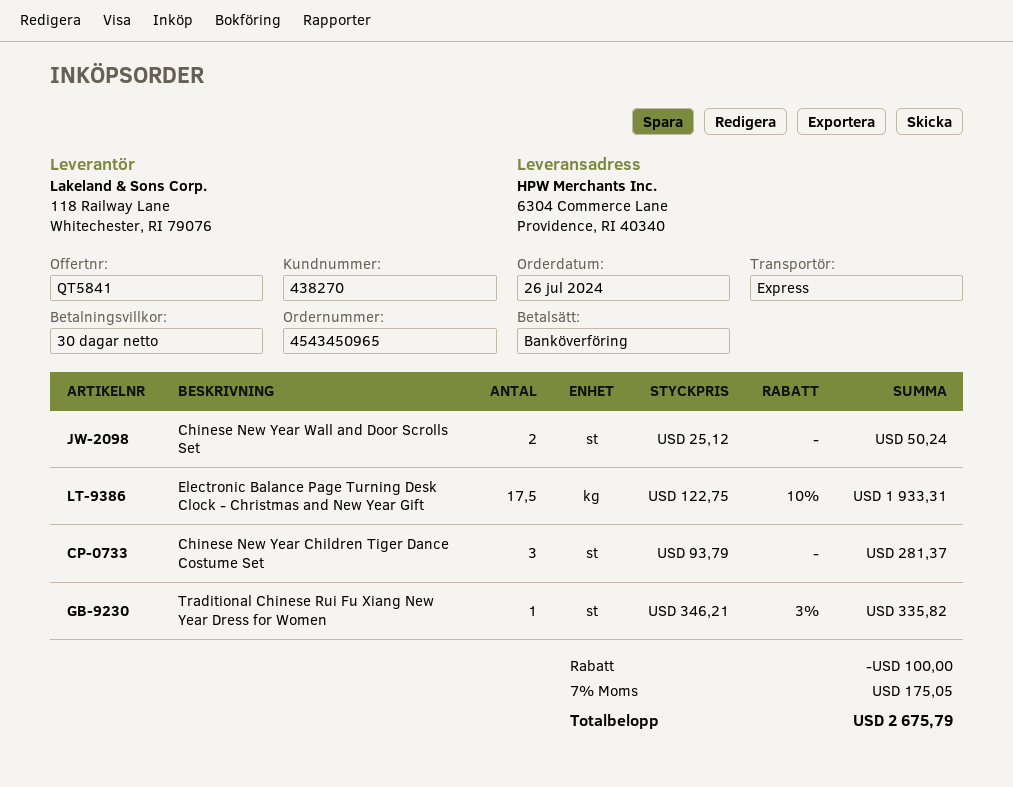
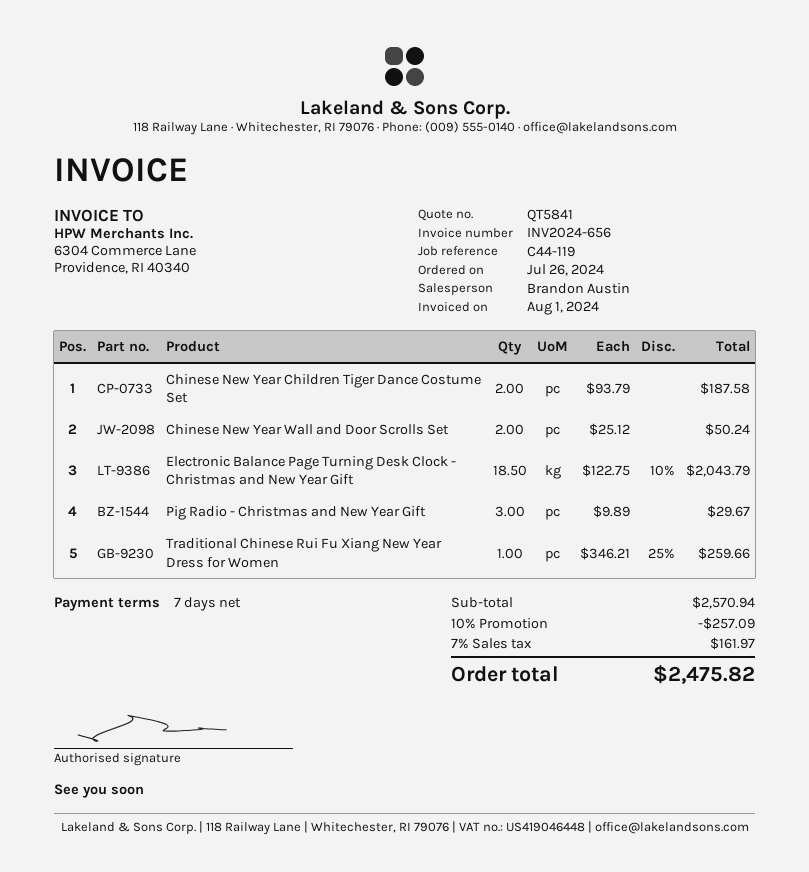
payment terms: 30 days -> 7 days
Electronic Balance Page Turning Desk Clock - Christmas and New Year Gift: 17.5 x 122.75 - 10% = 1933.31 -> 18.5 x 122.75 - 10% = 2043.79
Chinese New Year Children Tiger Dance Costume Set: 3 x 93.79 = 281.37 -> 2 x 93.79 = 187.58
Traditional Chinese Rui Fu Xiang New Year Dress for Women: 1 x 346.21 - 3% = 335.82 -> 1 x 346.21 - 25% = 259.66
Pig Radio - Christmas and New Year Gift: none -> 3 x 9.89 = 29.67
discount: 100.00 -> 257.09
tax: 7% = 175.05 -> 7% = 161.97
total: 2675.79 -> 2475.82

